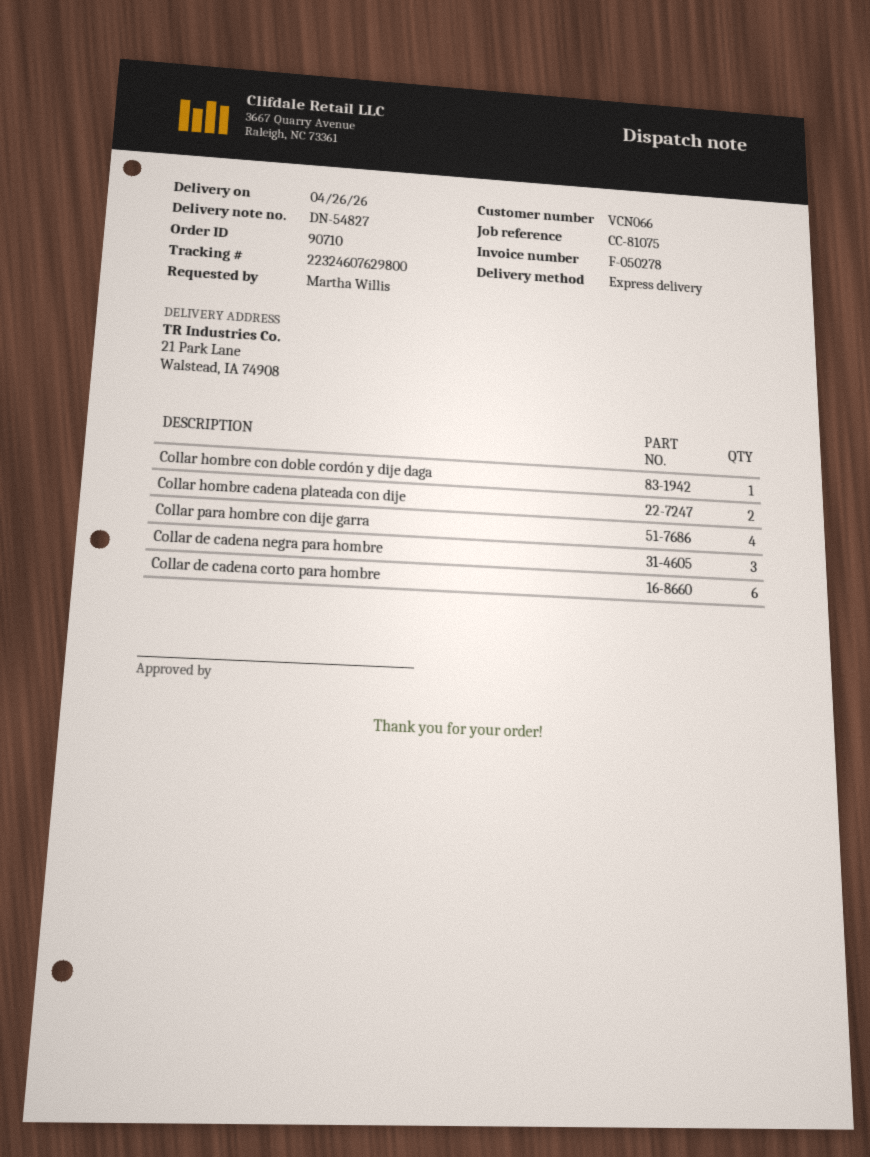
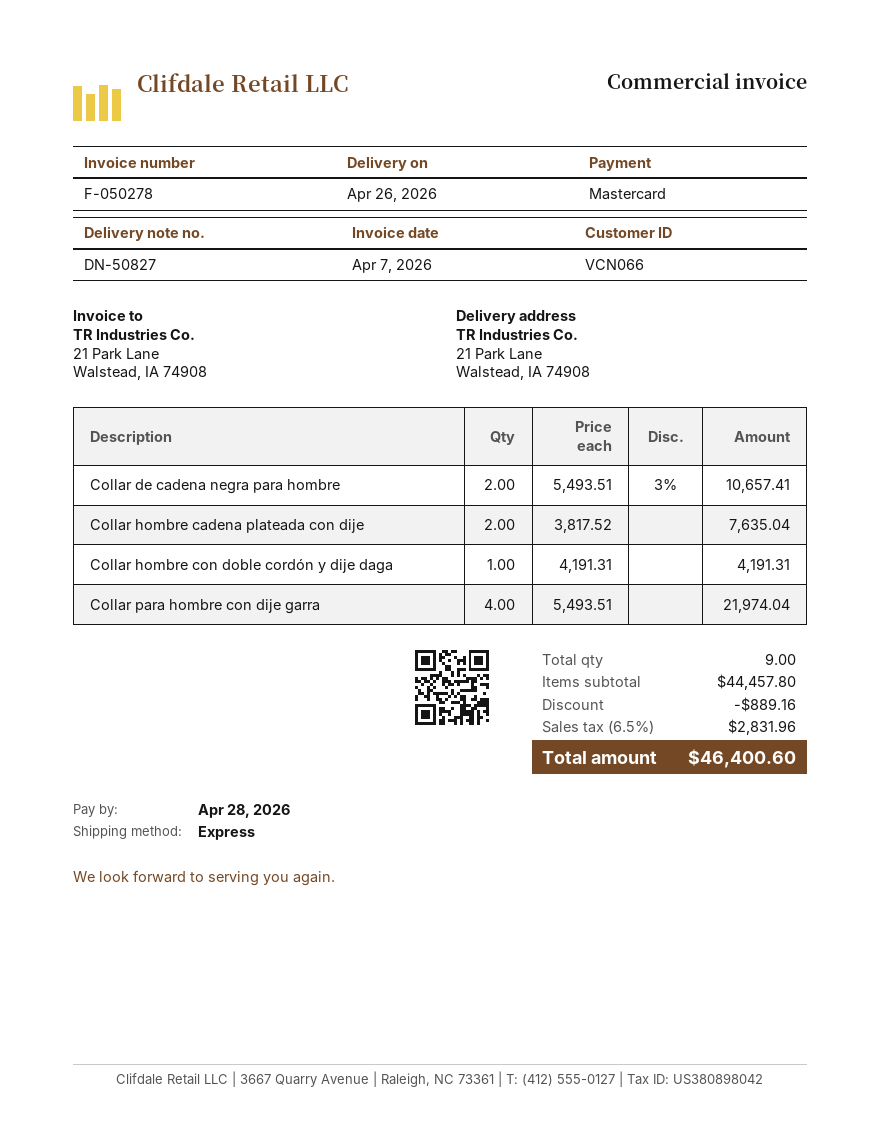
delivery note number: DN-54827 -> DN-50827
Collar de cadena negra para hombre: 3 -> 2
Collar de cadena corto para hombre: 6 -> none

